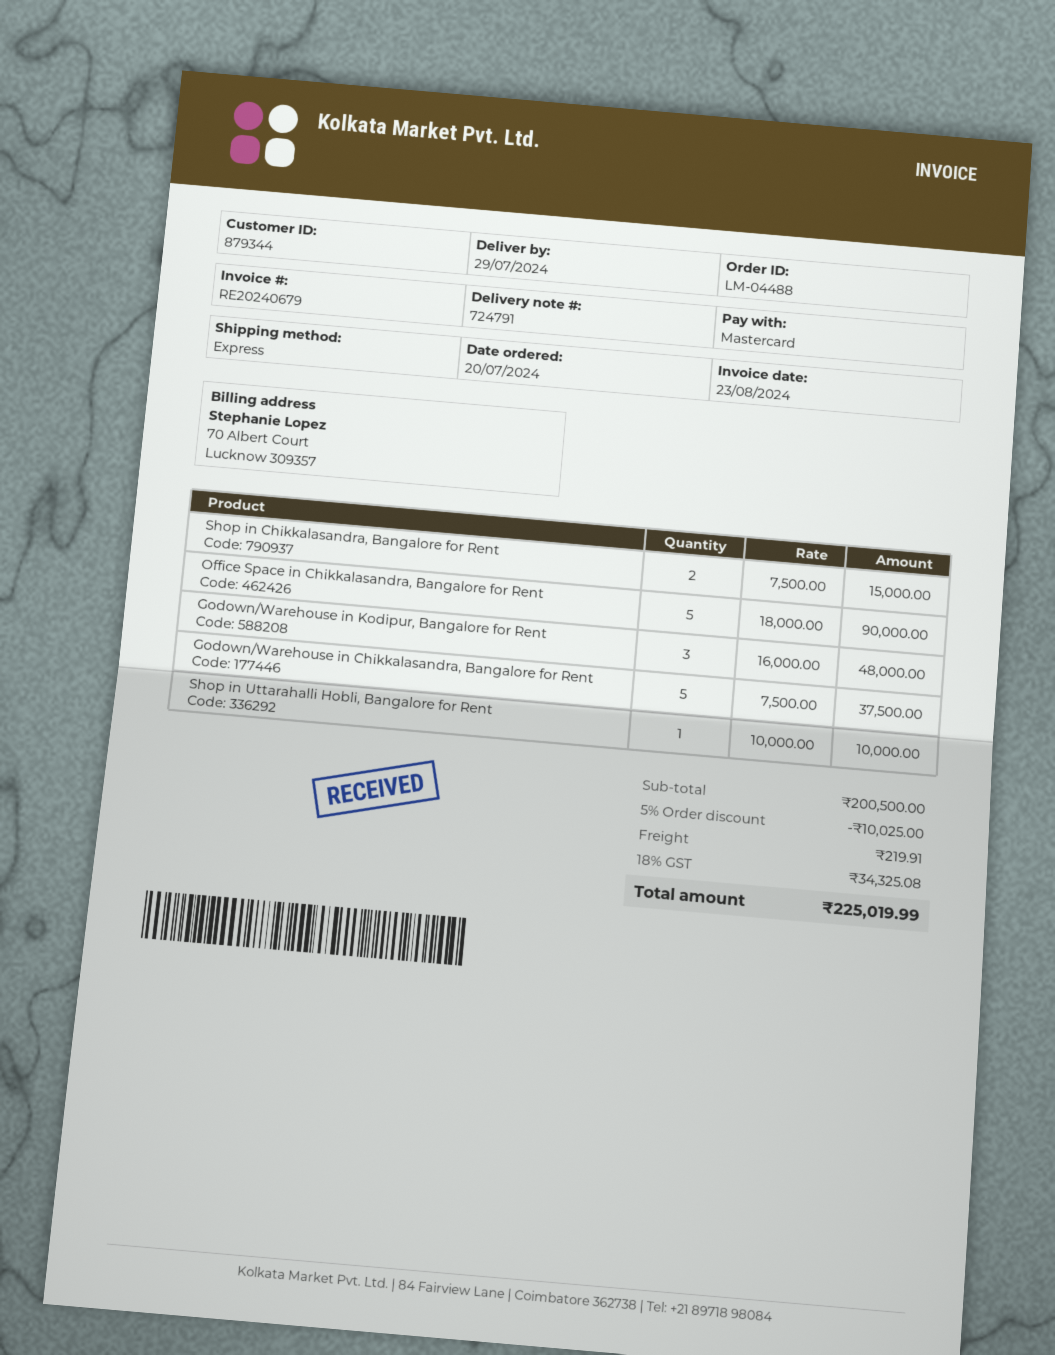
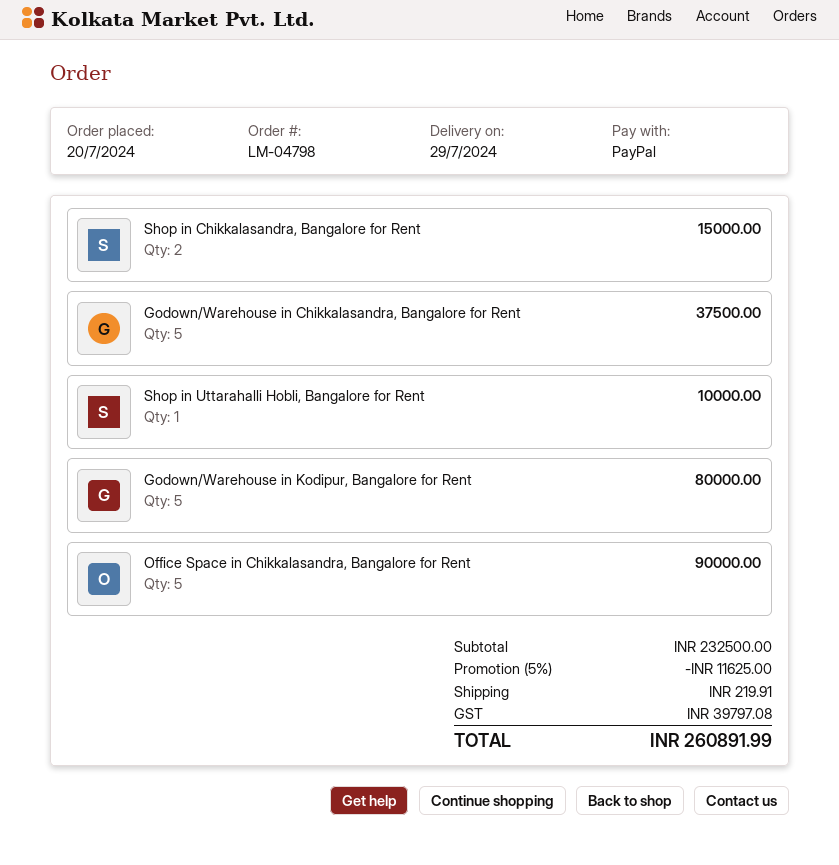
order number: LM-04488 -> LM-04798
payment method: Mastercard -> PayPal
Godown/Warehouse in Kodipur, Bangalore for Rent: 3 for 48000.00 -> 5 for 80000.00
subtotal: 200500.00 -> 232500.00
discount: 5% = 10025.00 -> 5% = 11625.00
tax: 34325.08 -> 39797.08
total: 225019.99 -> 260891.99

